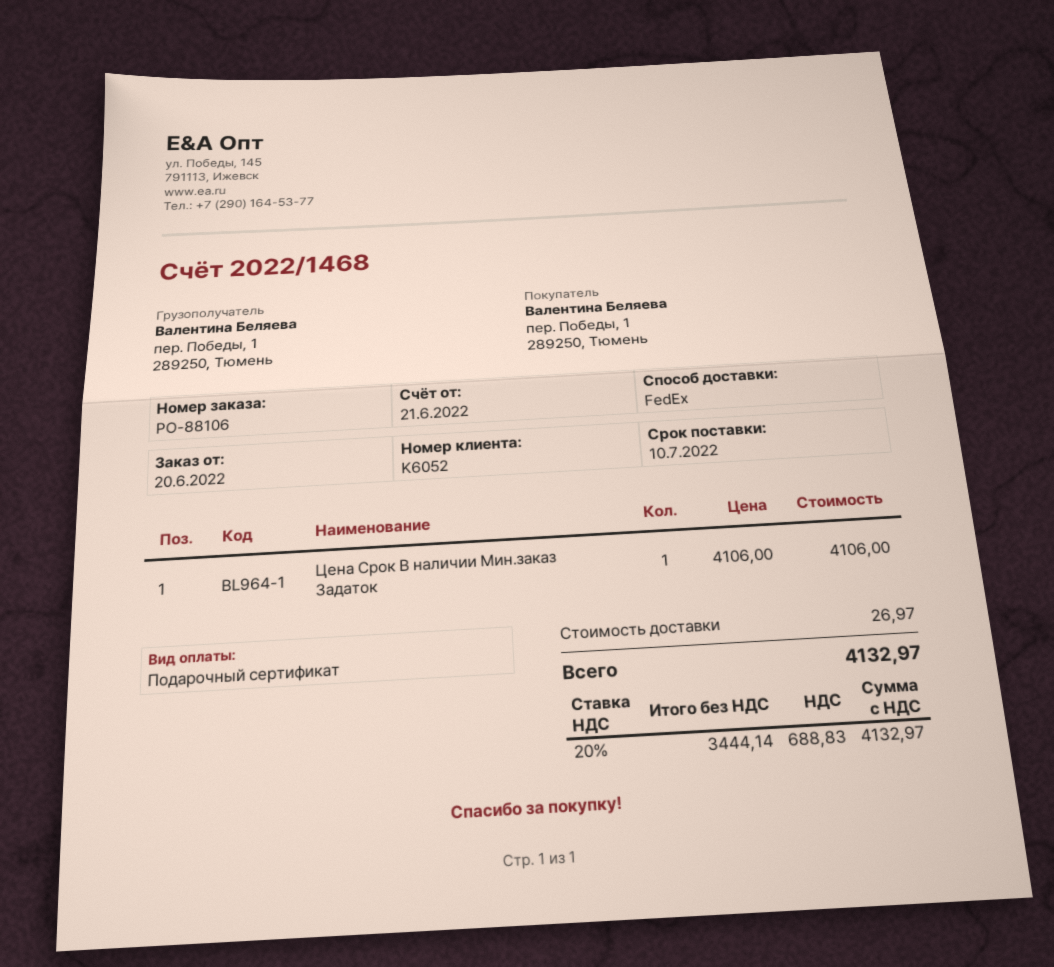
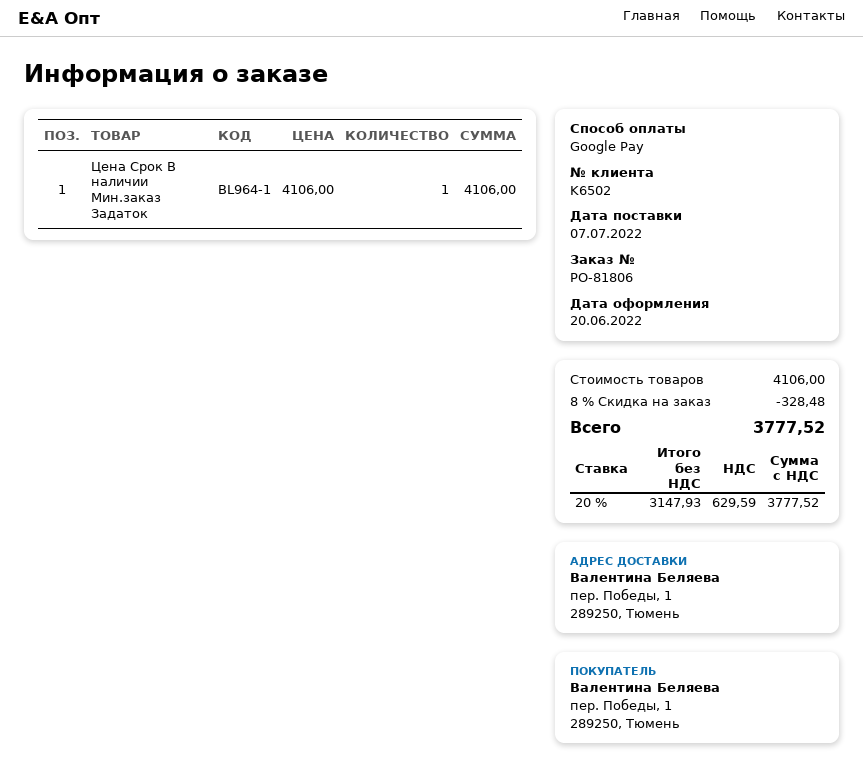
order number: PO-88106 -> PO-81806
delivery date: 2022-07-10 -> 2022-07-07
customer number: K6052 -> K6502
payment method: gift card -> Google Pay
discount: none -> 8% = 328.48
shipping: 26.97 -> none
net: 3444.14 -> 3147.93
tax: 20% = 688.83 -> 20% = 629.59
total: 4132.97 -> 3777.52

